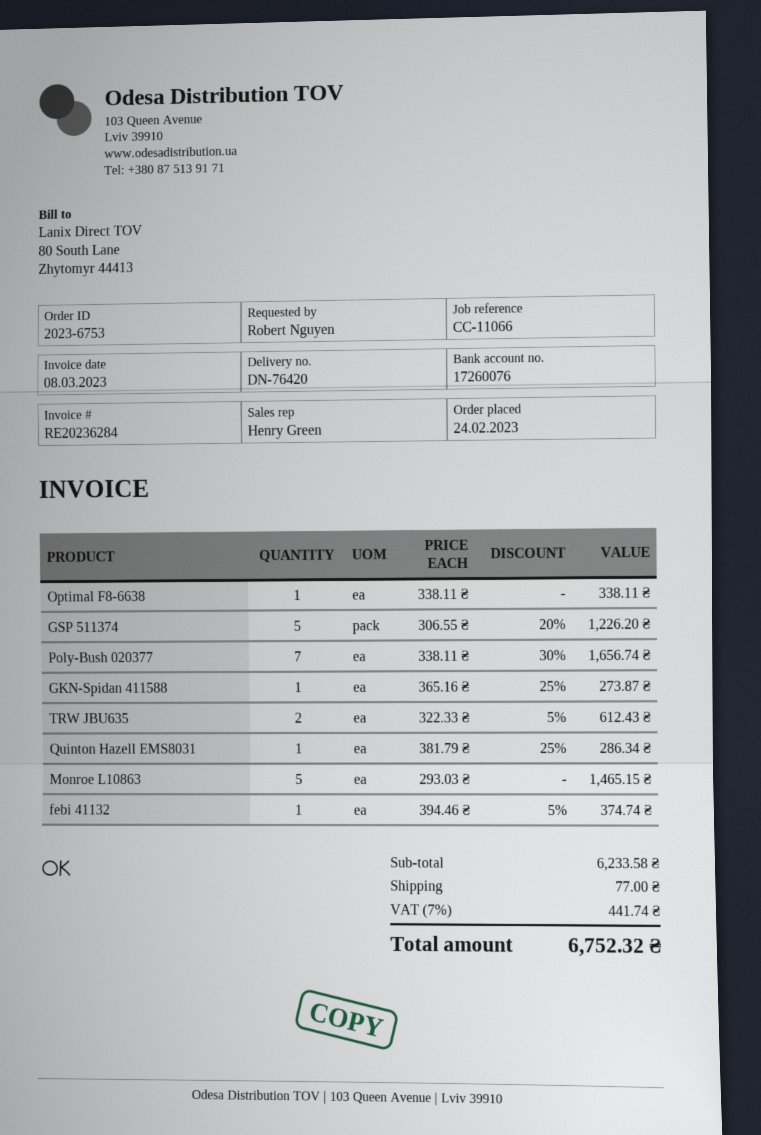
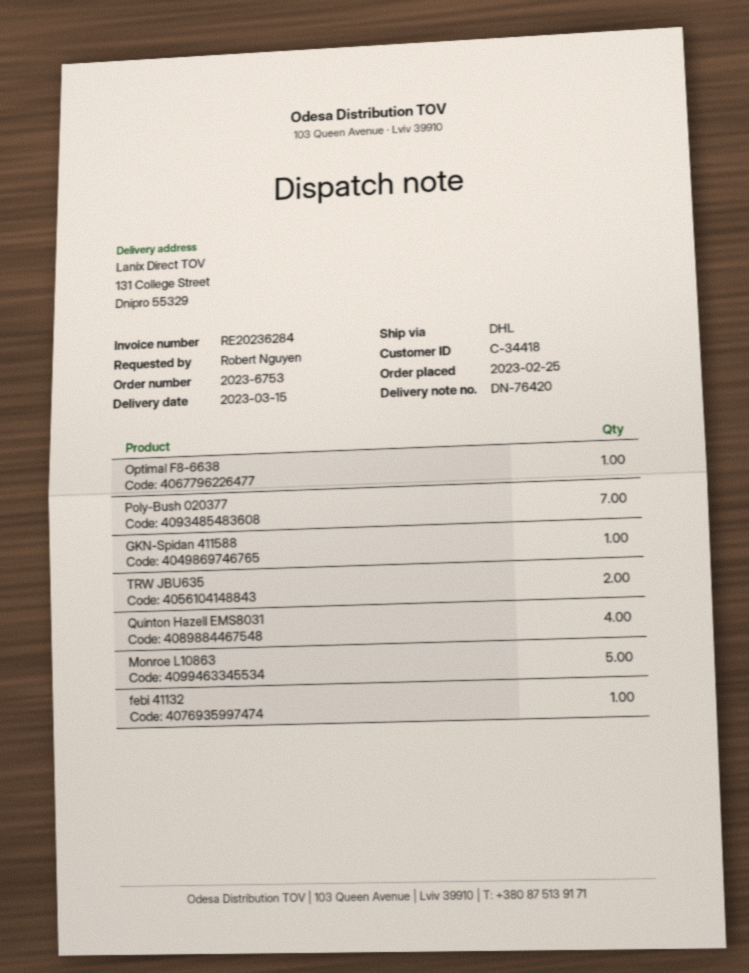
order date: 2023-02-24 -> 2023-02-25
GSP 511374: 5 -> none
Quinton Hazell EMS8031: 1 -> 4

